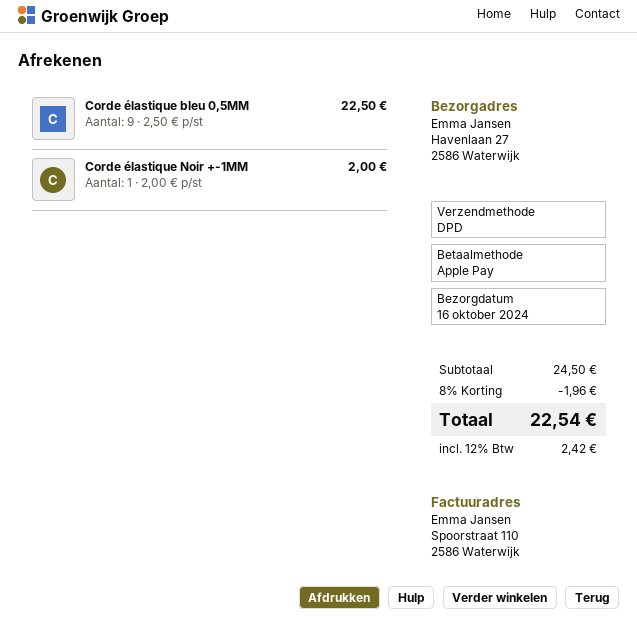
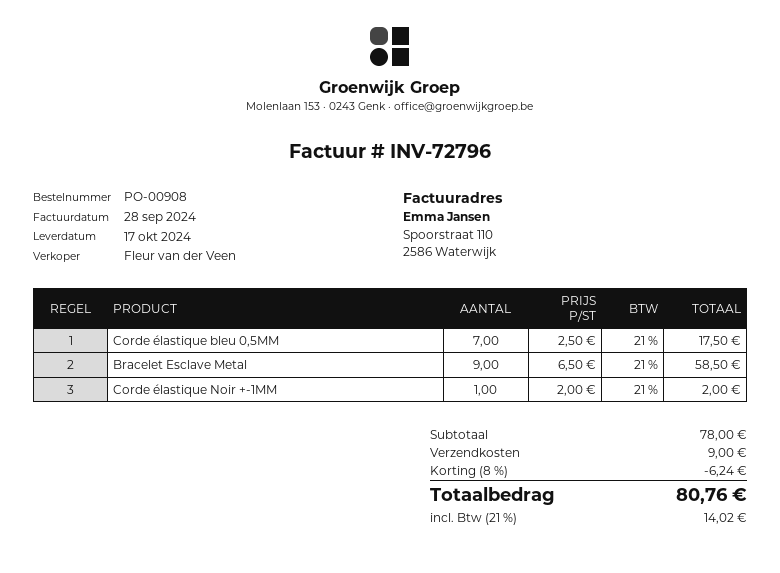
delivery date: 2024-10-16 -> 2024-10-17
Corde élastique bleu 0,5MM: 9 x 2.50 = 22.50 -> 7 x 2.50 = 17.50
Bracelet Esclave Metal: none -> 9 x 6.50 = 58.50
subtotal: 24.50 -> 78.00
discount: 8% = 1.96 -> 8% = 6.24
shipping: none -> 9.00
tax: 12% = 2.42 -> 21% = 14.02
total: 22.54 -> 80.76

